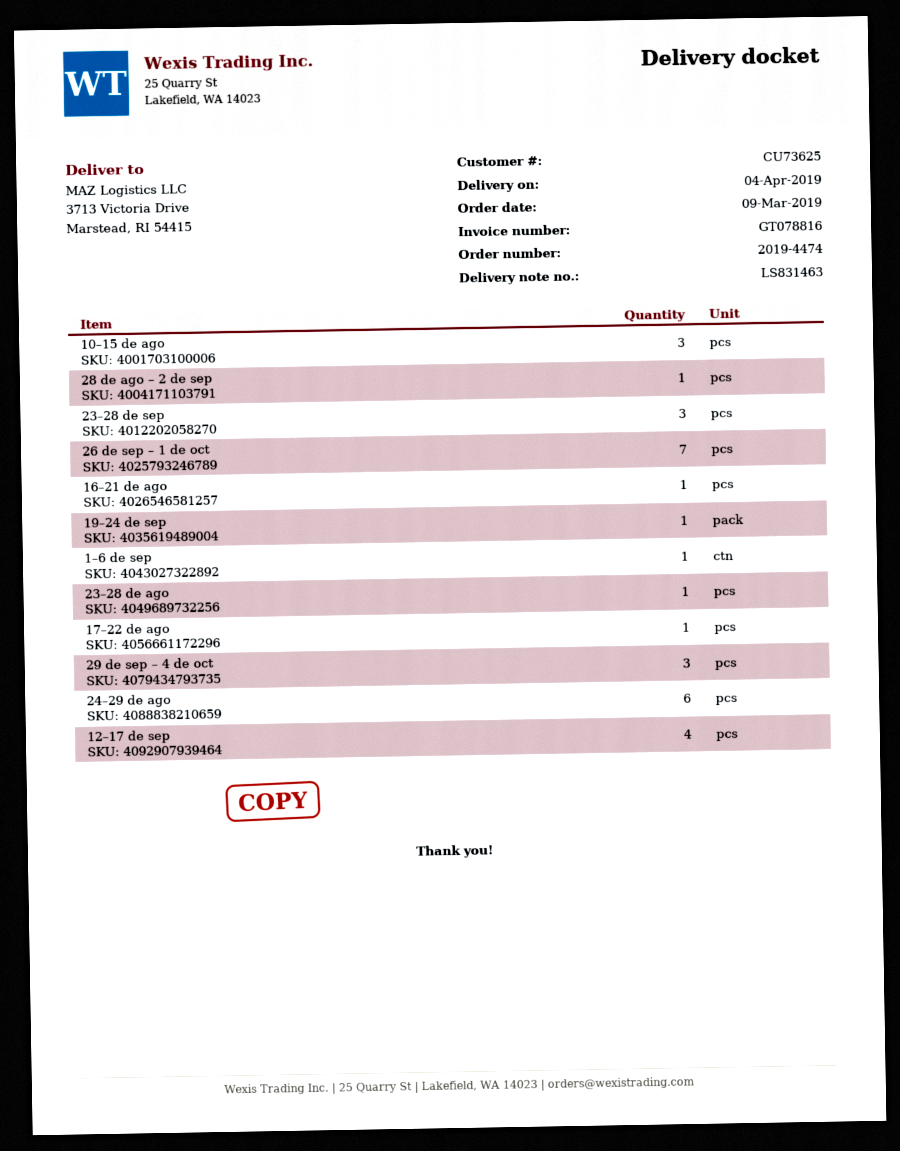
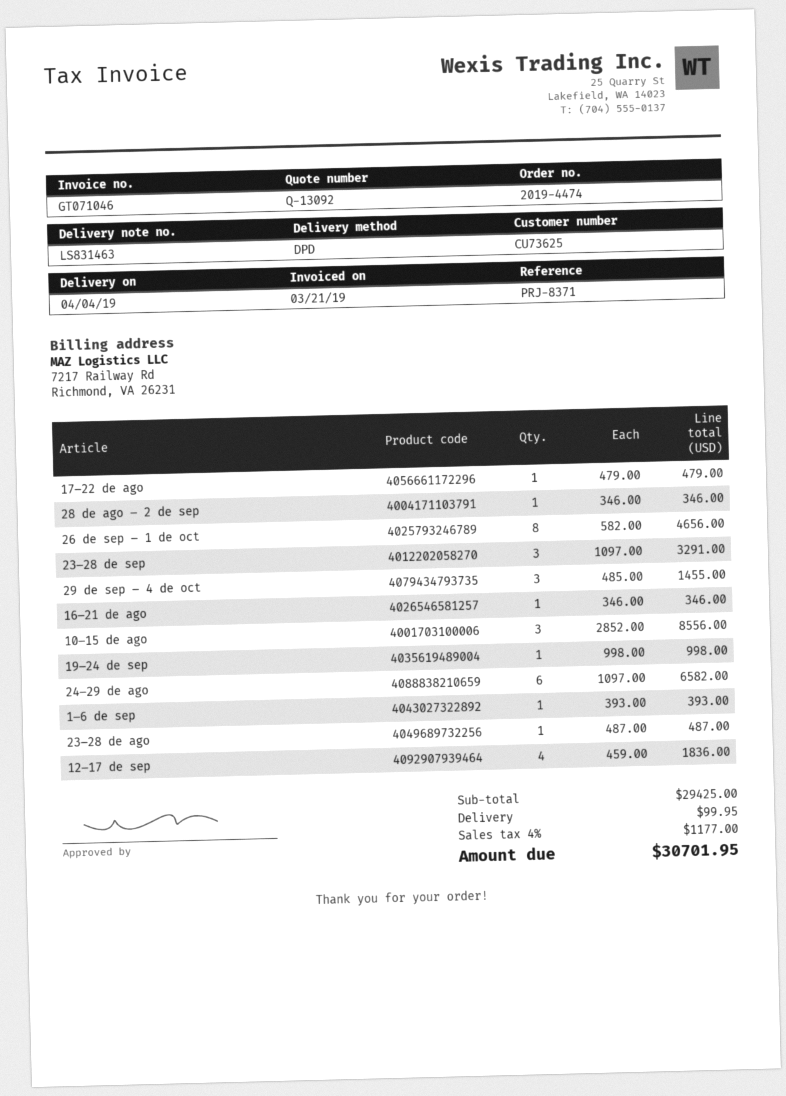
invoice number: GT078816 -> GT071046
26 de sep – 1 de oct: 7 -> 8

